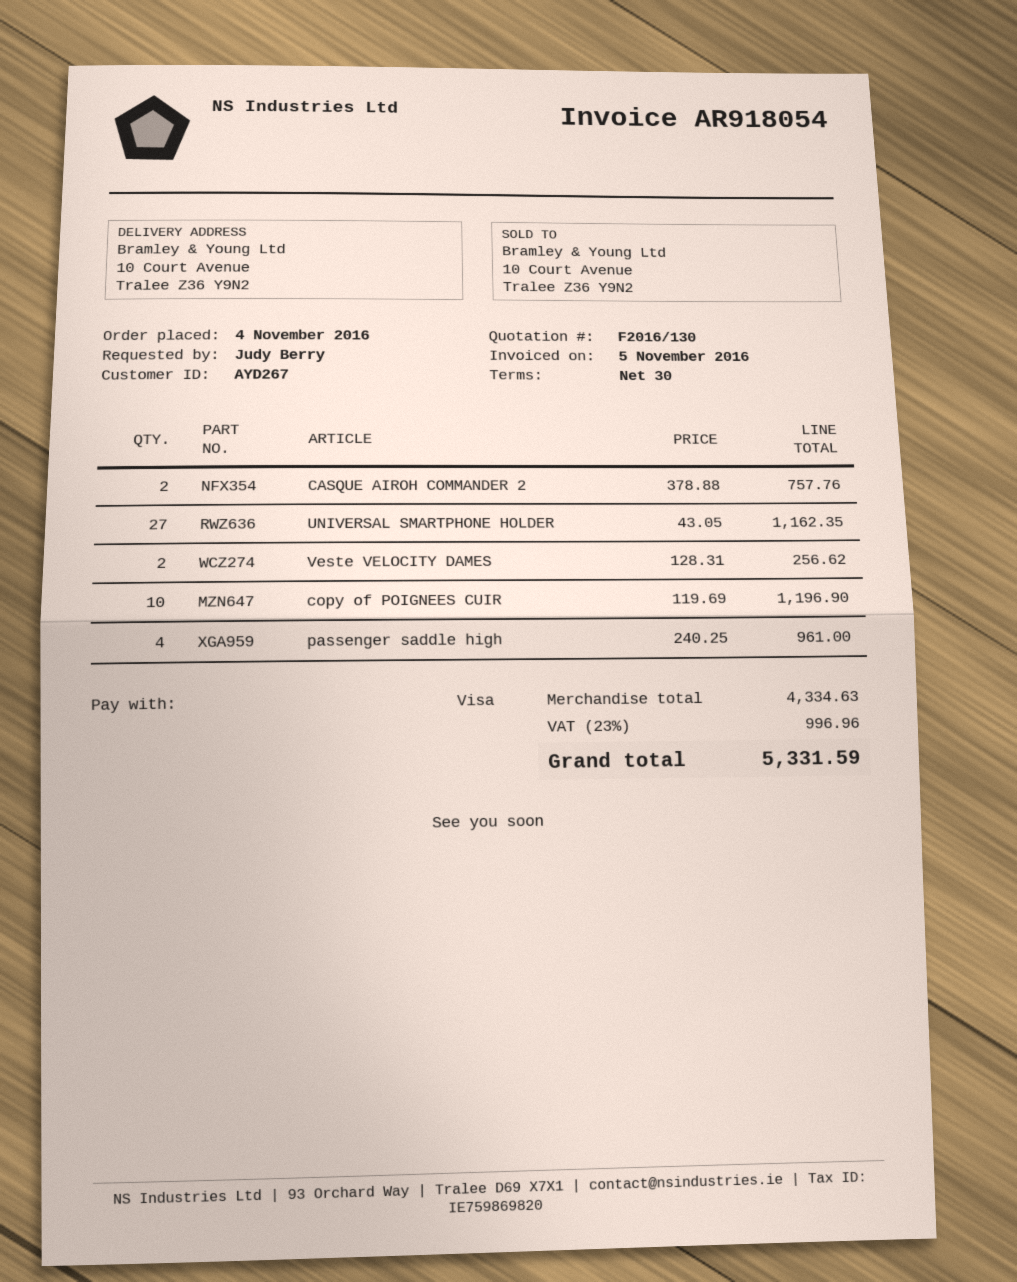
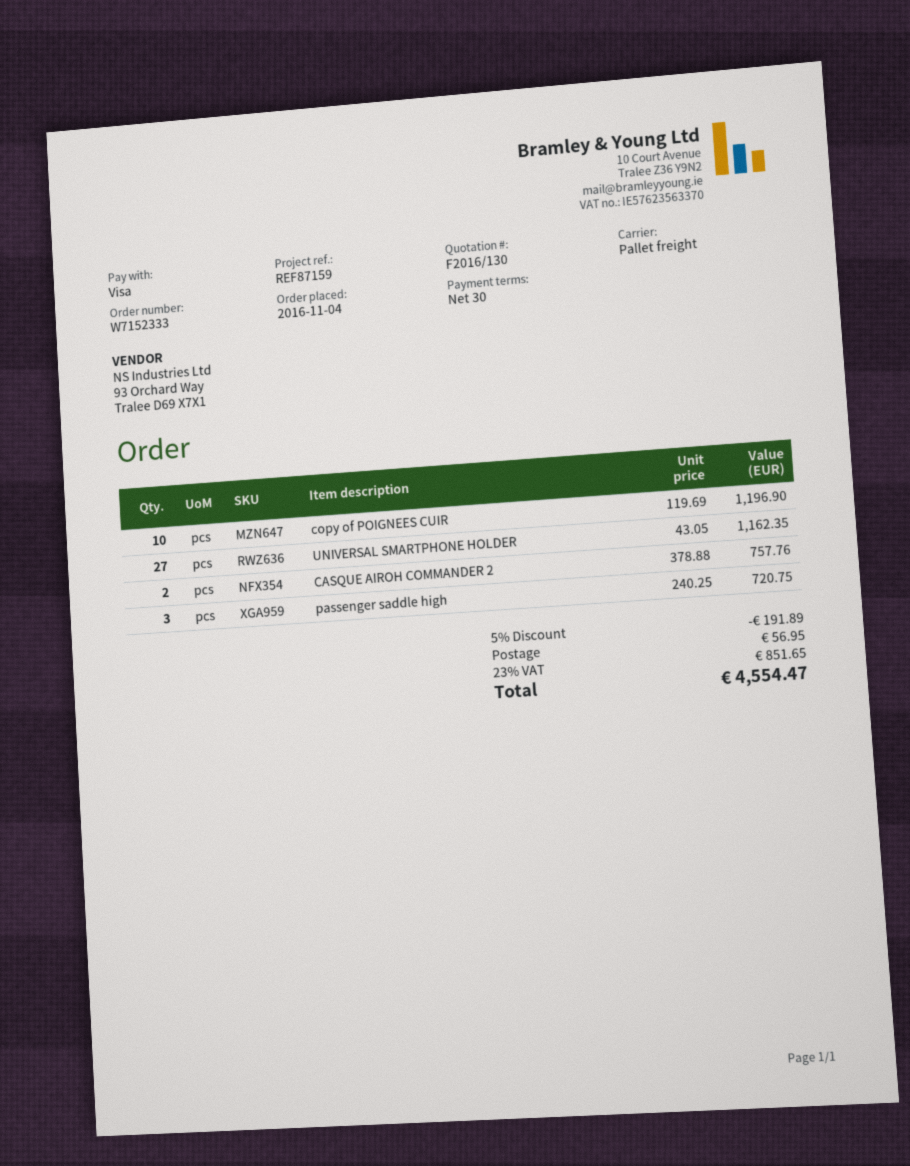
Veste VELOCITY DAMES: 2 x 128.31 = 256.62 -> none
passenger saddle high: 4 x 240.25 = 961.00 -> 3 x 240.25 = 720.75
discount: none -> 5% = 191.89
shipping: none -> 56.95
tax: 23% = 996.96 -> 23% = 851.65
total: 5331.59 -> 4554.47

